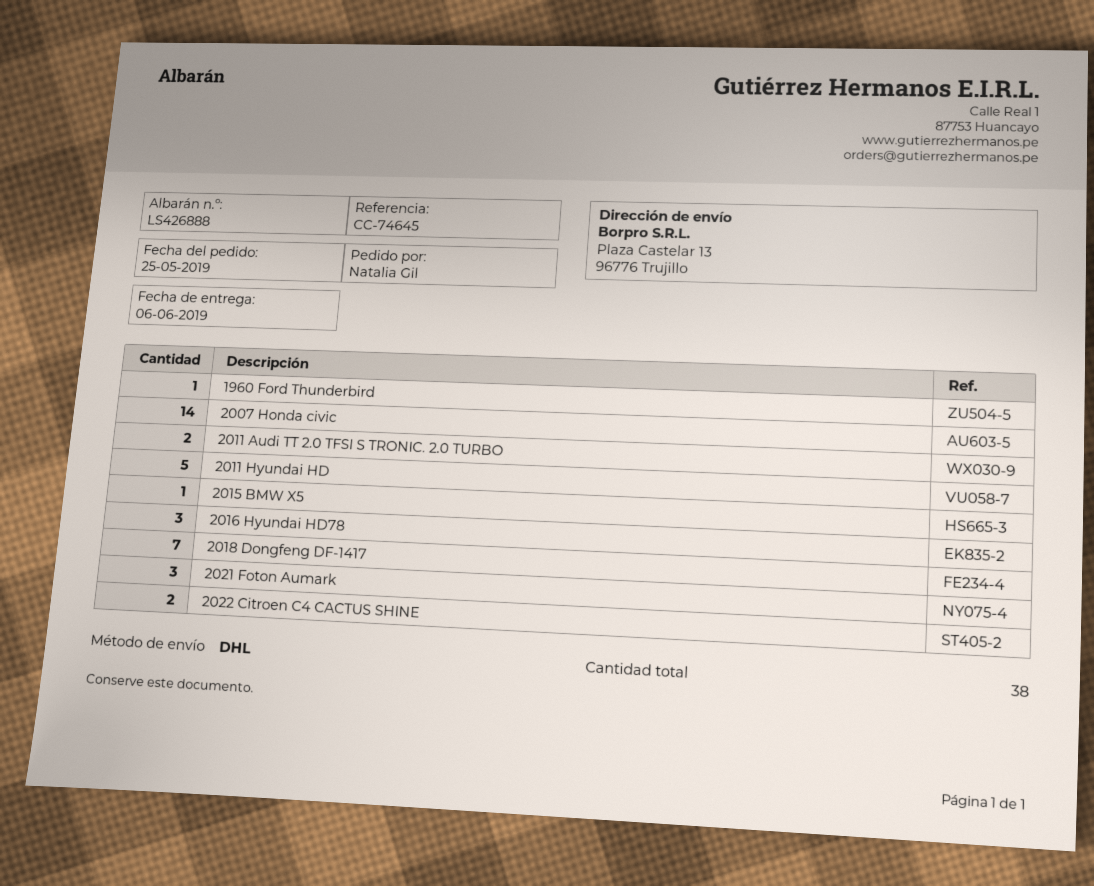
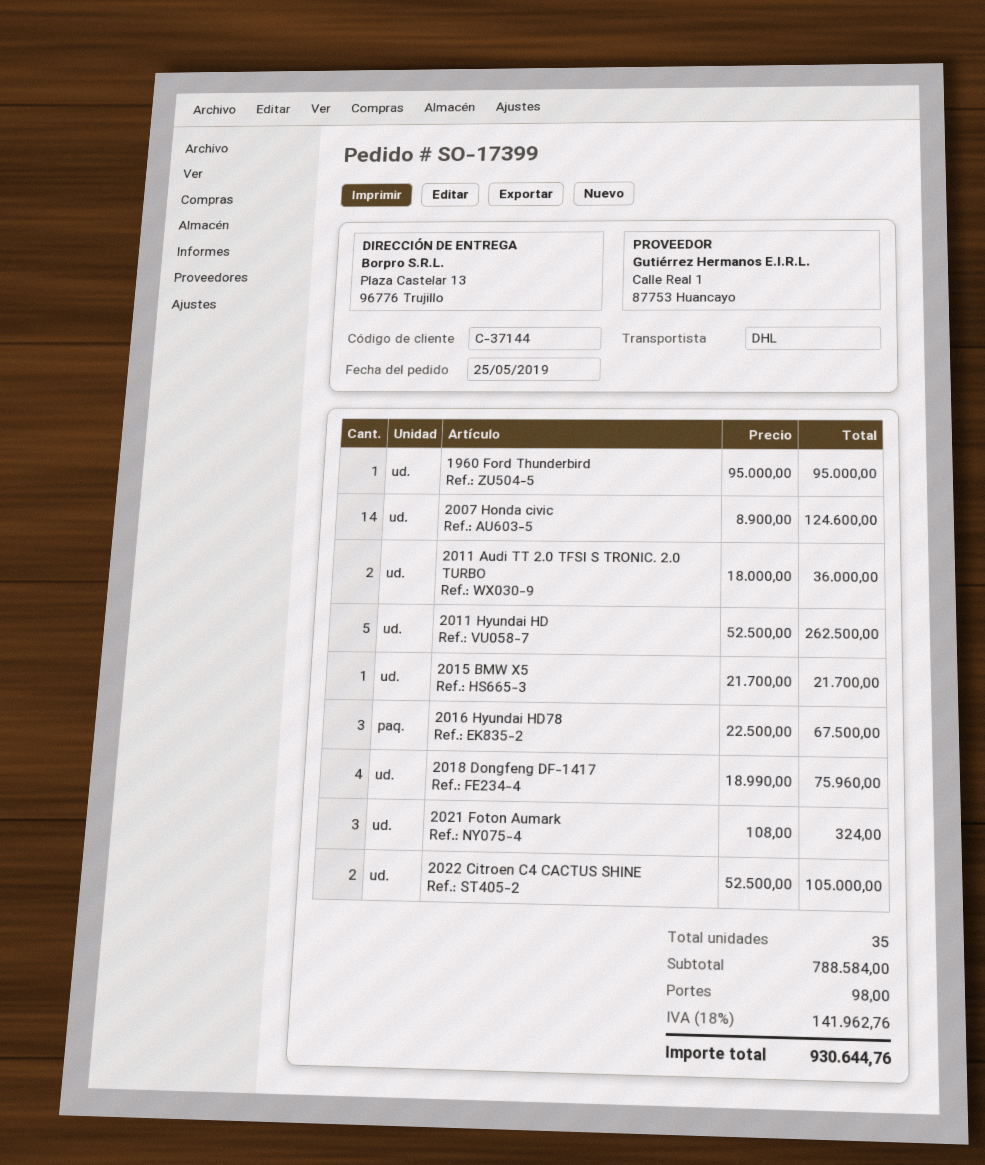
2018 Dongfeng DF-1417: 7 -> 4
total quantity: 38 -> 35

